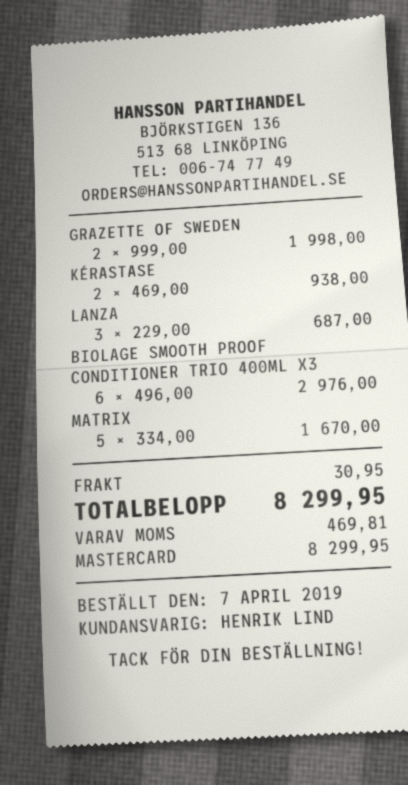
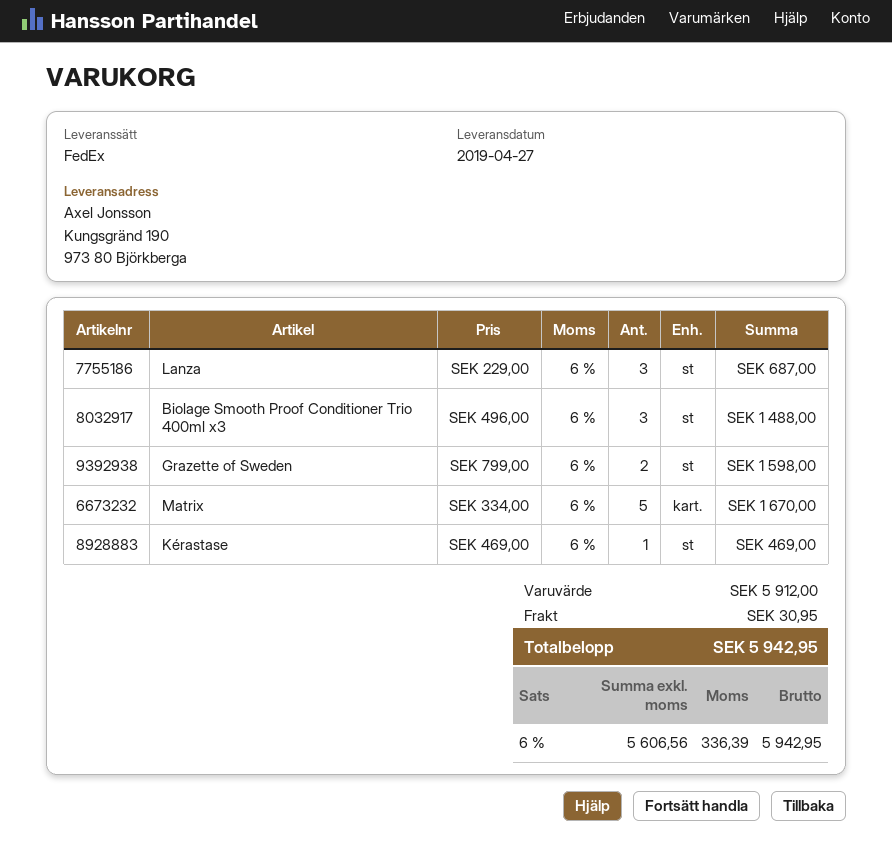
GRAZETTE OF SWEDEN: 2 x 999.00 = 1998.00 -> 2 x 799.00 = 1598.00
KÉRASTASE: 2 x 469.00 = 938.00 -> 1 x 469.00 = 469.00
BIOLAGE SMOOTH PROOF CONDITIONER TRIO 400ML X3: 6 x 496.00 = 2976.00 -> 3 x 496.00 = 1488.00
tax: 469.81 -> 336.39
total: 8299.95 -> 5942.95

